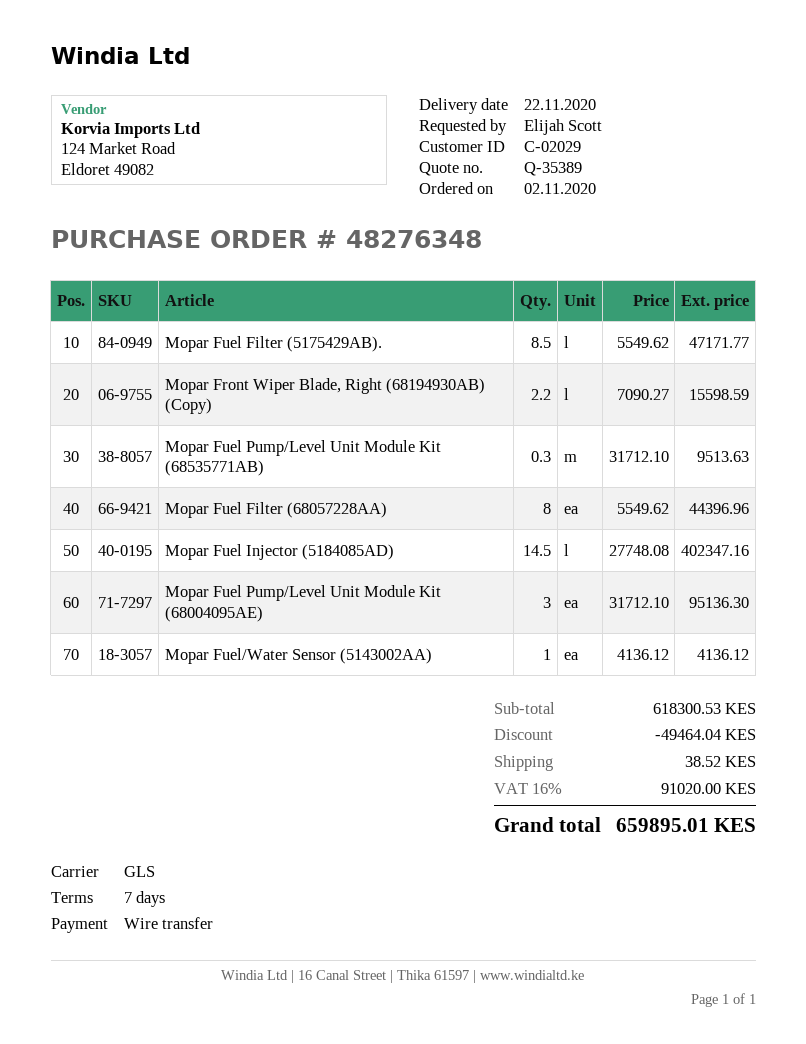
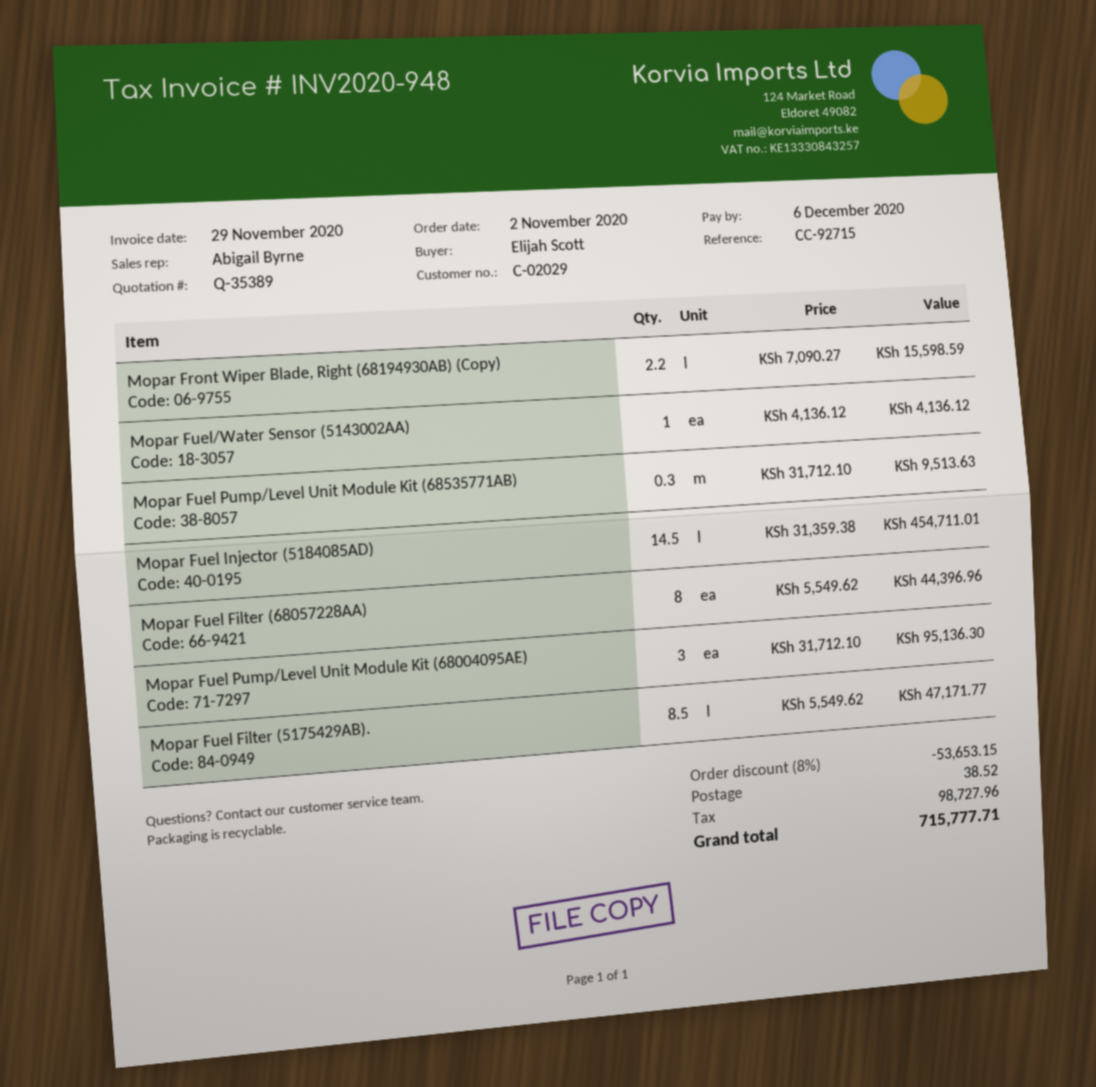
Mopar Fuel Injector (5184085AD): 14.5 x 27748.08 = 402347.16 -> 14.5 x 31359.38 = 454711.01
discount: 49464.04 -> 53653.15
tax: 91020.00 -> 98727.96
total: 659895.01 -> 715777.71

